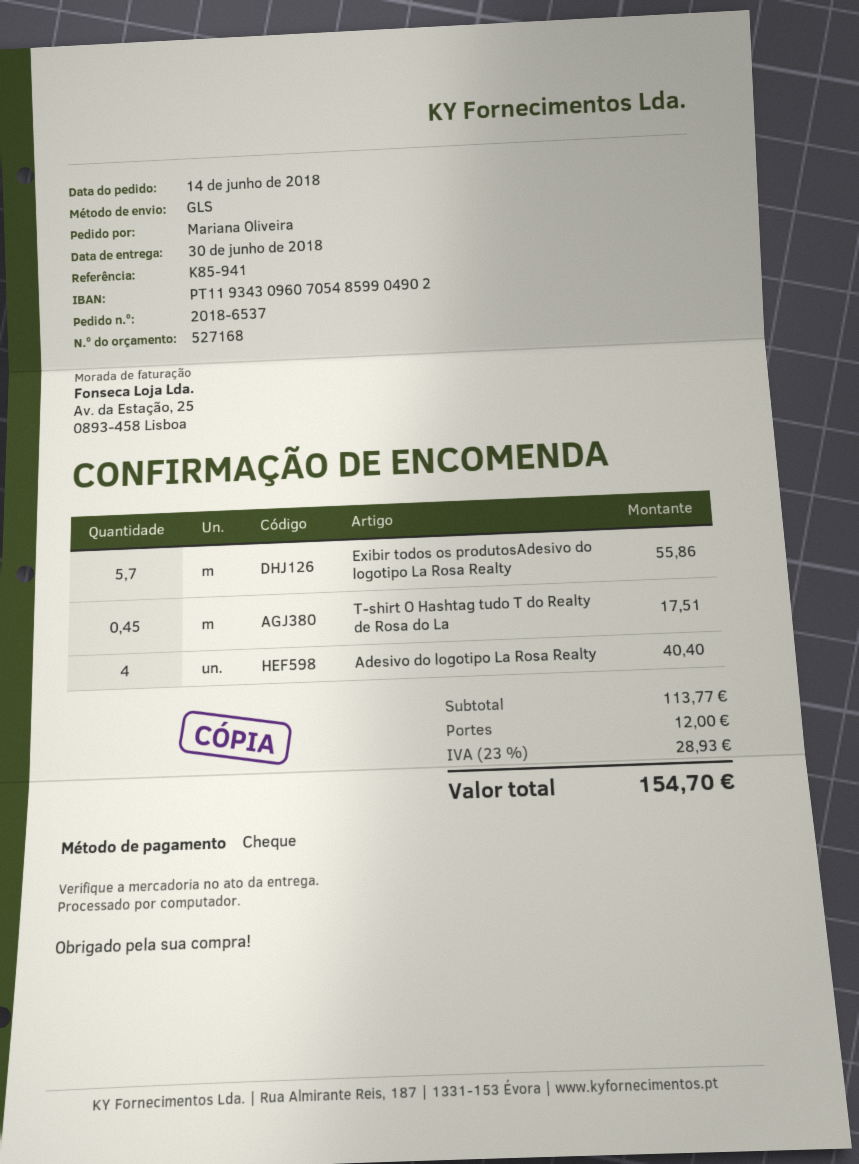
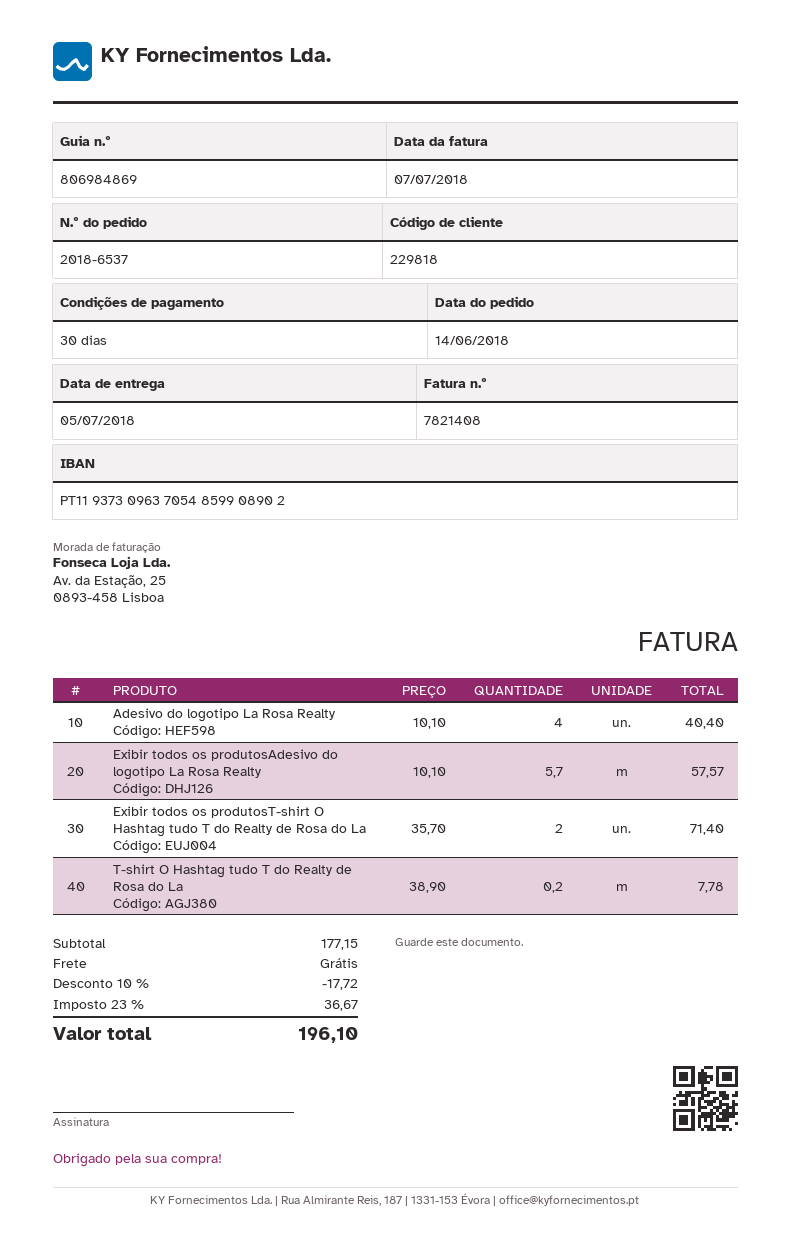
delivery date: 2018-06-30 -> 2018-07-05
bank account: PT11934309607054859904902 -> PT11937309637054859908902
Exibir todos os produtosAdesivo do logotipo La Rosa Realty: 5.7 for 55.86 -> 5.7 for 57.57
T-shirt O Hashtag tudo T do Realty de Rosa do La: 0.45 for 17.51 -> 0.2 for 7.78
Exibir todos os produtosT-shirt O Hashtag tudo T do Realty de Rosa do La: none -> 2 for 71.40
subtotal: 113.77 -> 177.15
discount: none -> 10% = 17.72
shipping: 12.00 -> 0.00
tax: 23% = 28.93 -> 23% = 36.67
total: 154.70 -> 196.10

